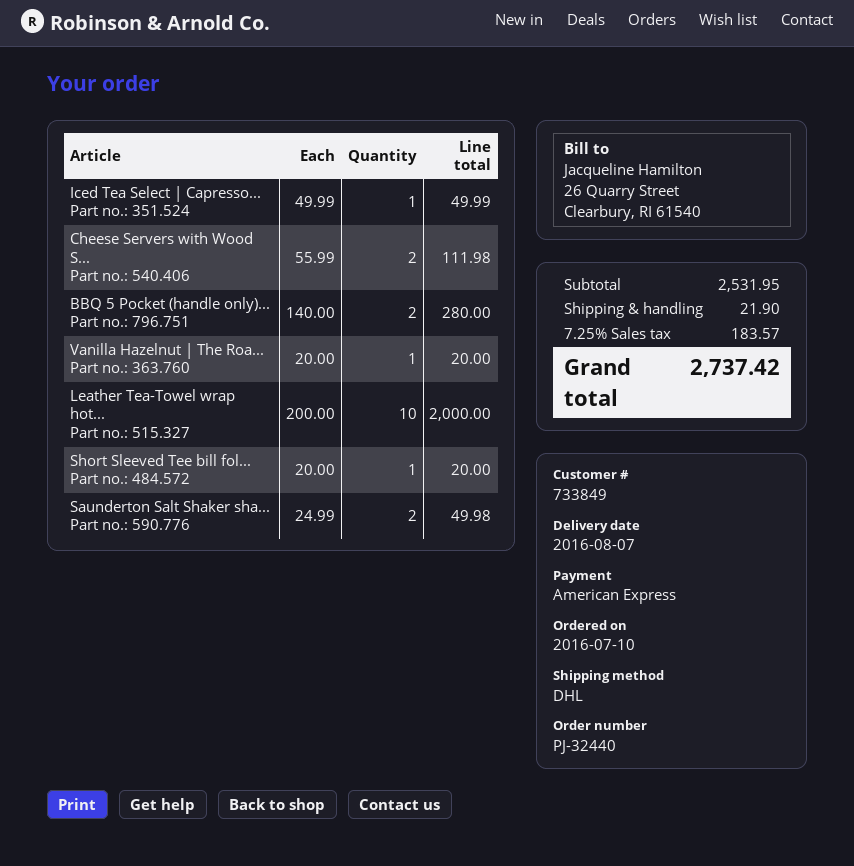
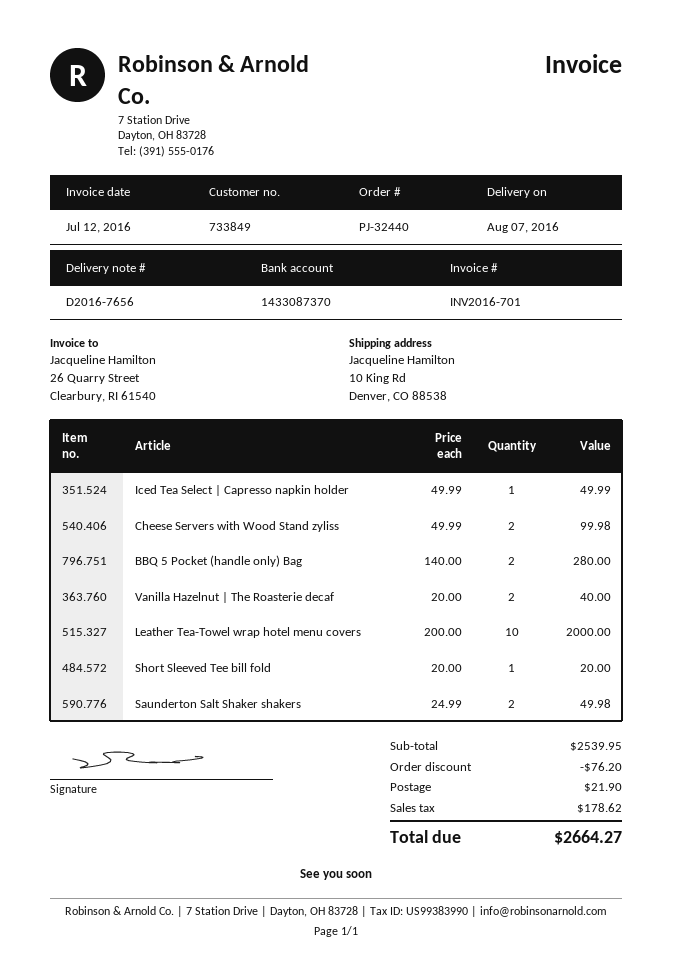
Cheese Servers with Wood S...: 2 x 55.99 = 111.98 -> 2 x 49.99 = 99.98
Vanilla Hazelnut | The Roa...: 1 x 20.00 = 20.00 -> 2 x 20.00 = 40.00
subtotal: 2531.95 -> 2539.95
discount: none -> 76.20
tax: 183.57 -> 178.62
total: 2737.42 -> 2664.27

